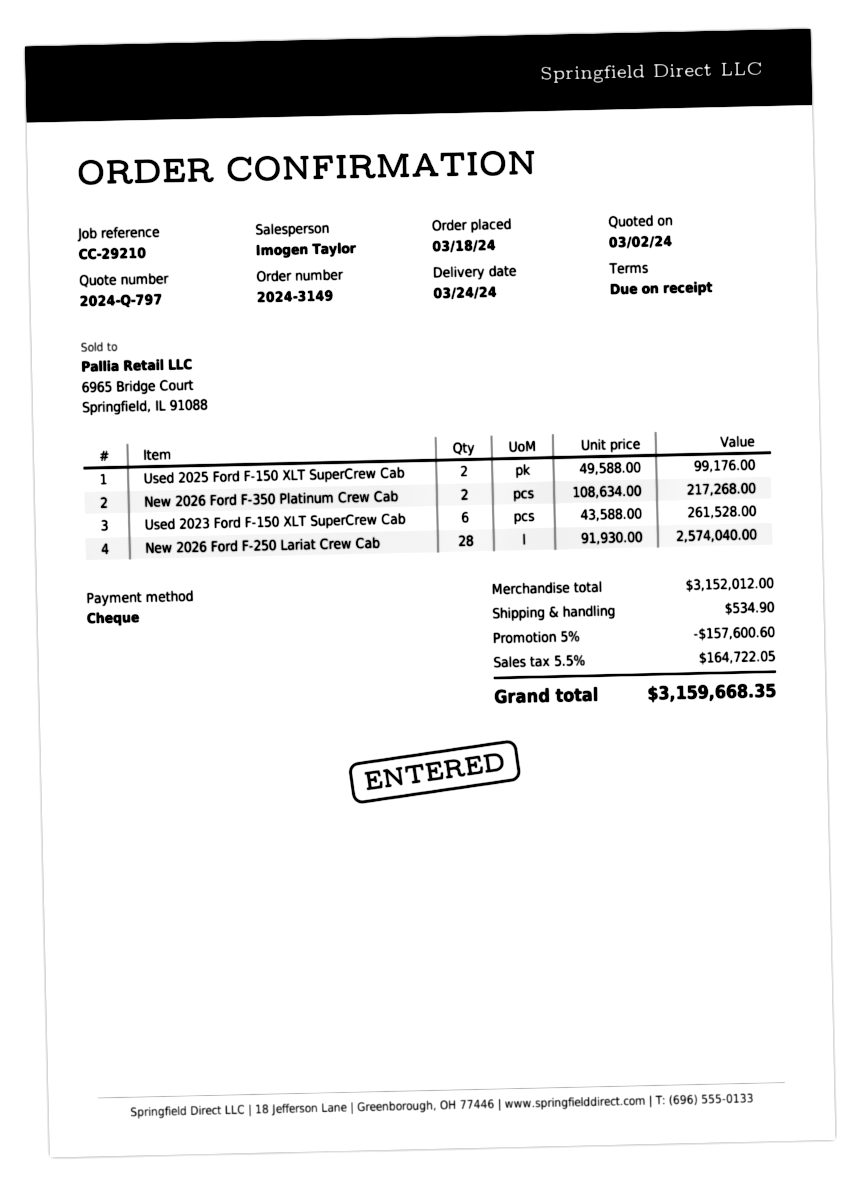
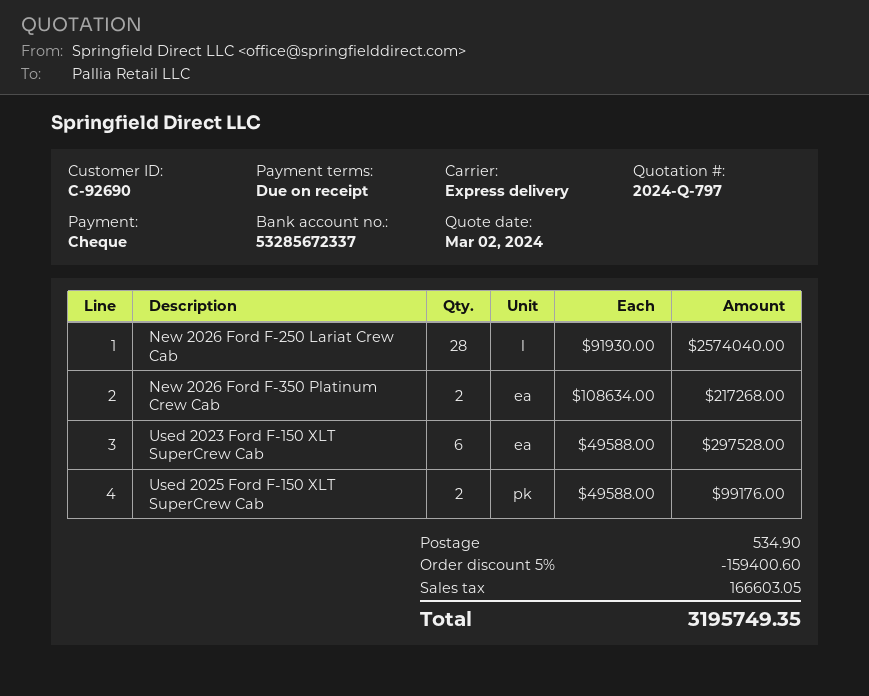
Used 2023 Ford F-150 XLT SuperCrew Cab: 6 x 43588.00 = 261528.00 -> 6 x 49588.00 = 297528.00
discount: 5% = 157600.60 -> 5% = 159400.60
tax: 164722.05 -> 166603.05
total: 3159668.35 -> 3195749.35

